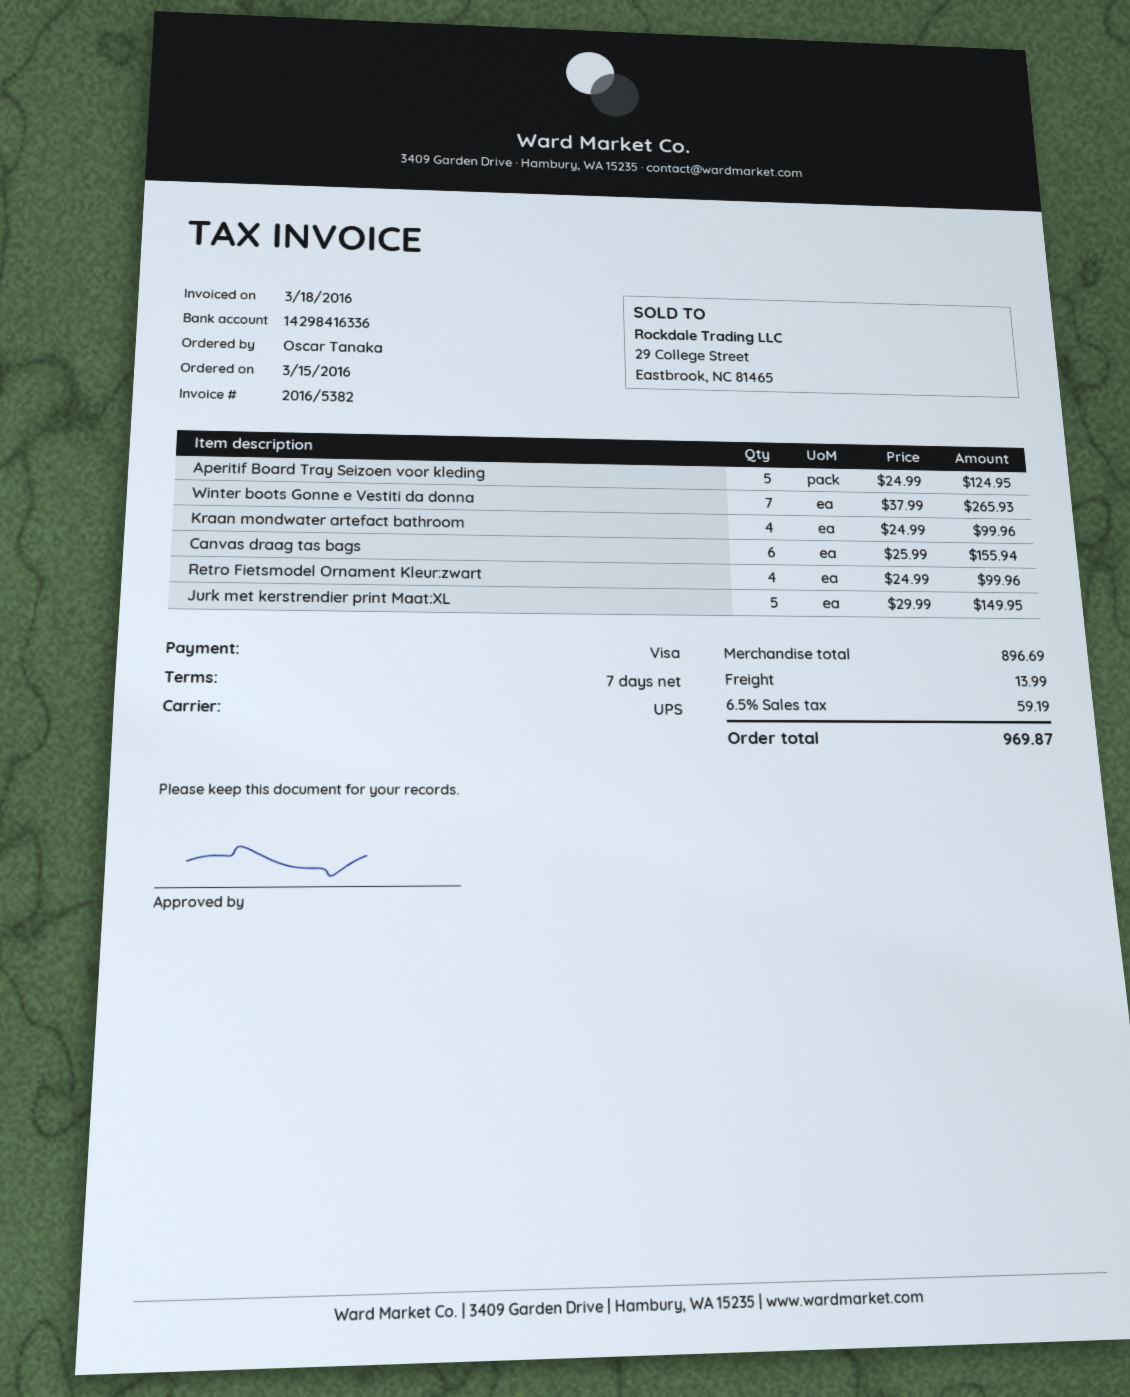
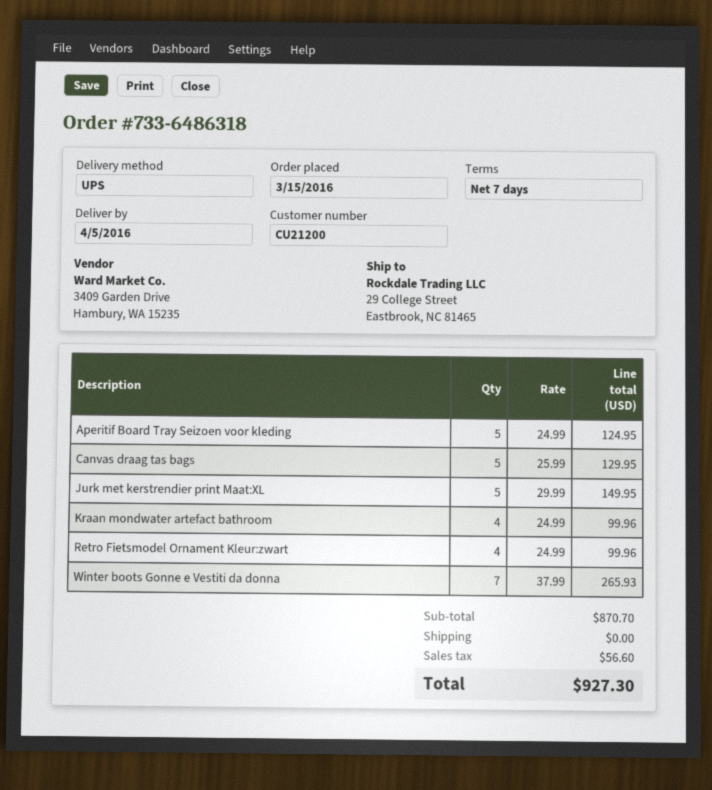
Canvas draag tas bags: 6 x 25.99 = 155.94 -> 5 x 25.99 = 129.95
subtotal: 896.69 -> 870.70
shipping: 13.99 -> 0.00
tax: 59.19 -> 56.60
total: 969.87 -> 927.30

